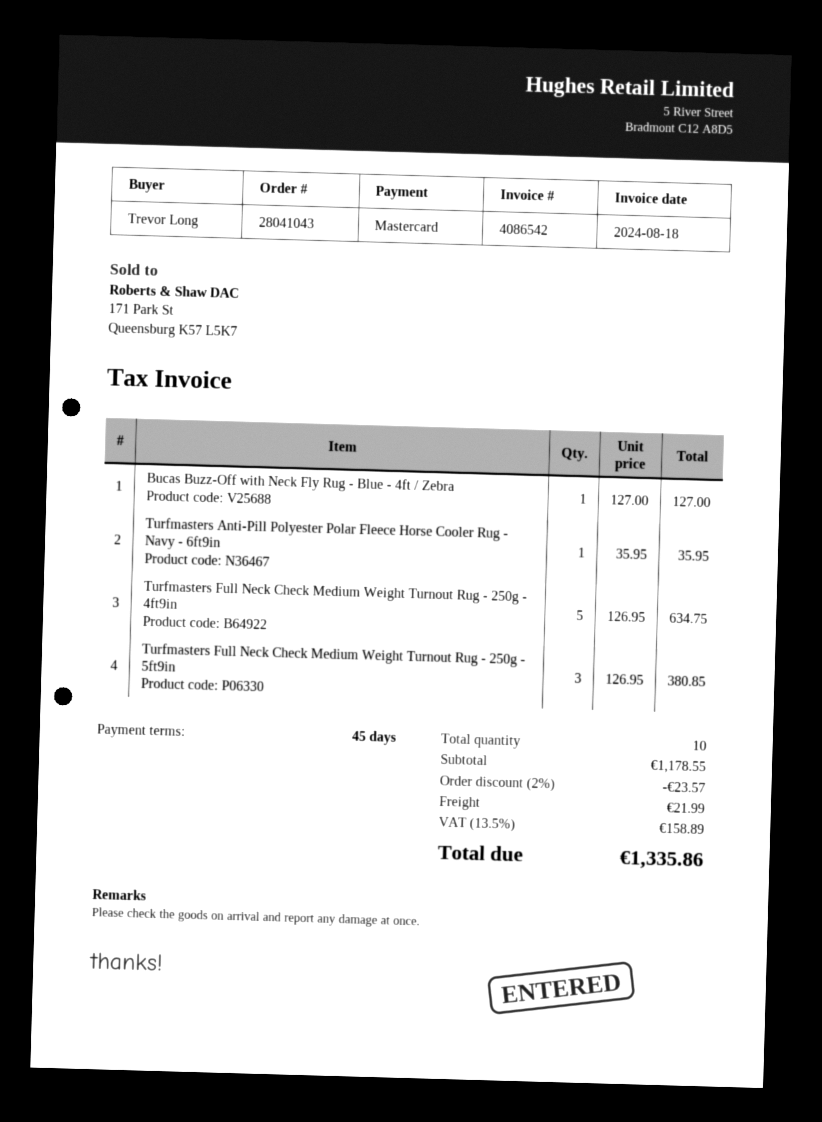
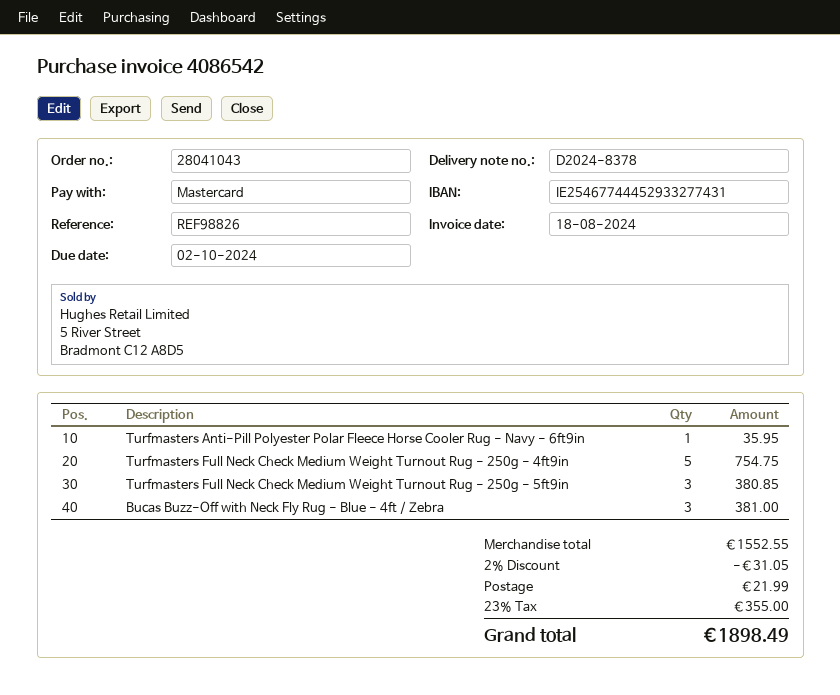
Bucas Buzz-Off with Neck Fly Rug - Blue - 4ft / Zebra: 1 for 127.00 -> 3 for 381.00
Turfmasters Full Neck Check Medium Weight Turnout Rug - 250g - 4ft9in: 5 for 634.75 -> 5 for 754.75
subtotal: 1178.55 -> 1552.55
discount: 2% = 23.57 -> 2% = 31.05
tax: 13.5% = 158.89 -> 23% = 355.00
total: 1335.86 -> 1898.49

